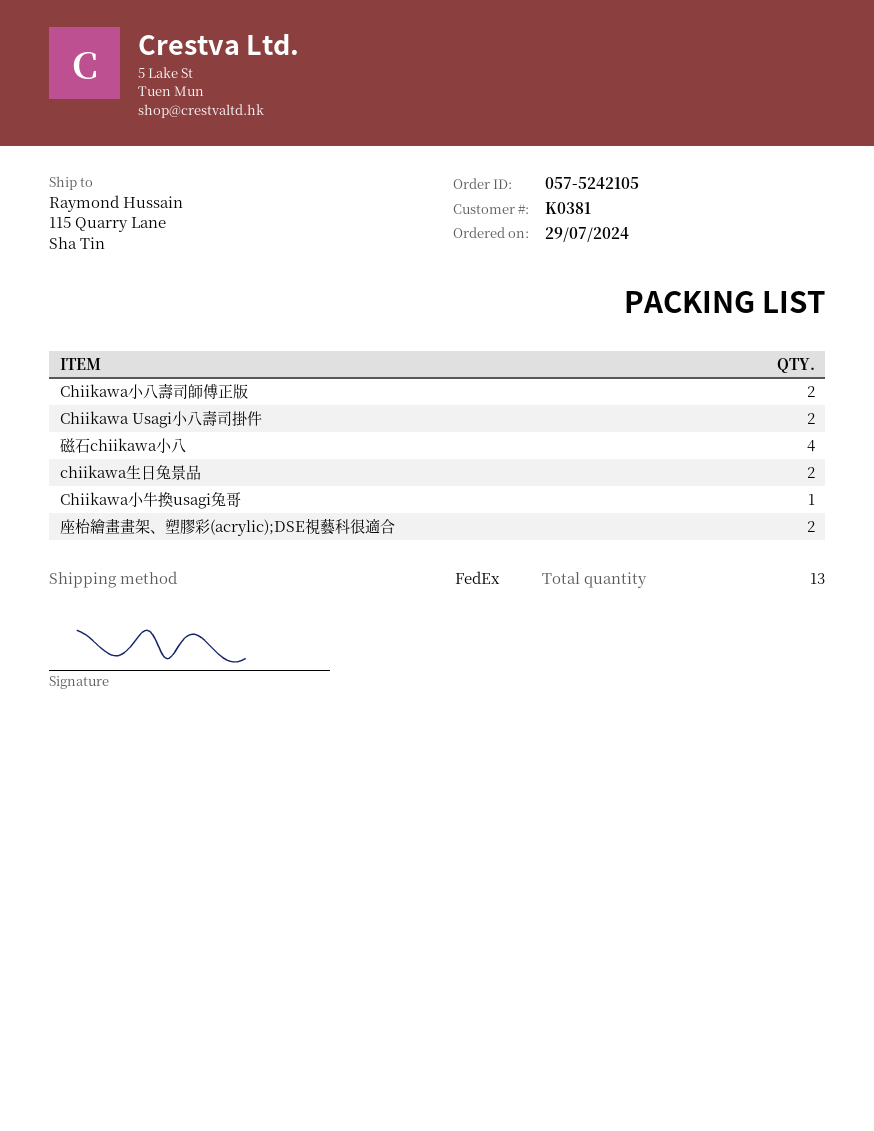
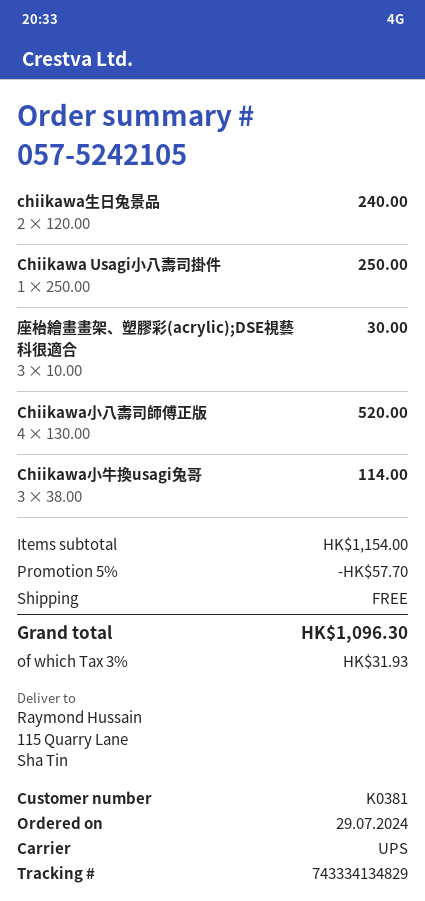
shipping method: FedEx -> UPS
Chiikawa小八壽司師傅正版: 2 -> 4
Chiikawa Usagi小八壽司掛件: 2 -> 1
磁石chiikawa小八: 4 -> none
Chiikawa小牛換usagi兔哥: 1 -> 3
座枱繪畫畫架、塑膠彩(acrylic);DSE視藝科很適合: 2 -> 3

